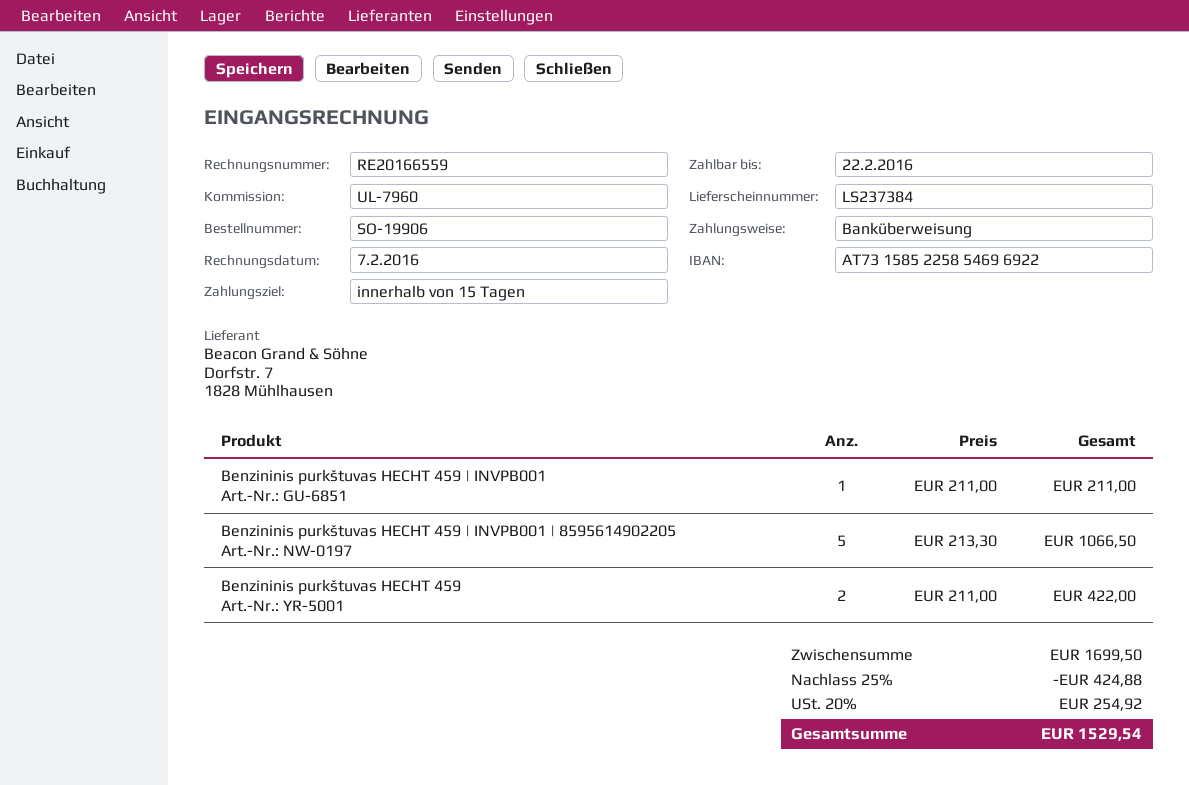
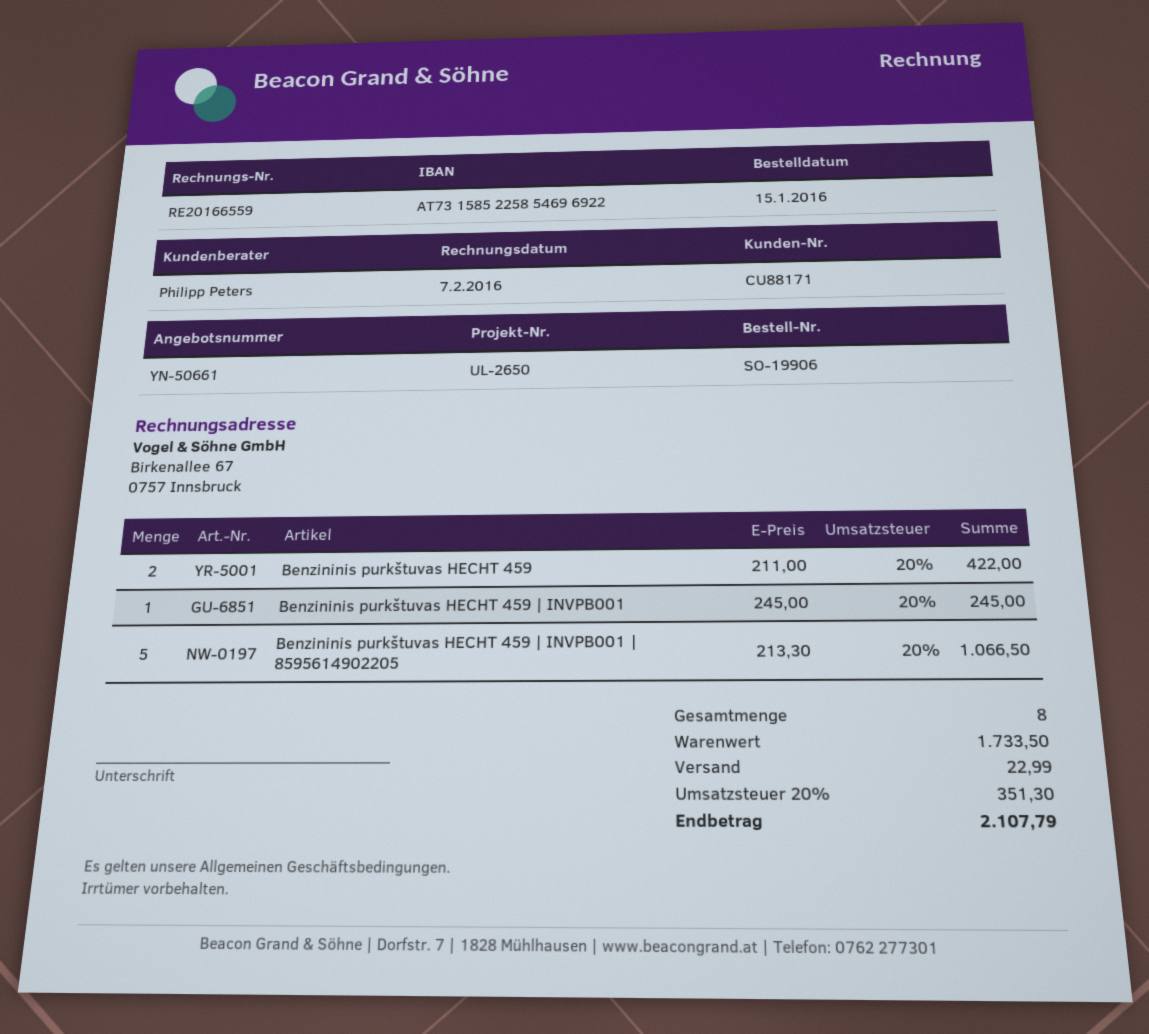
reference: UL-7960 -> UL-2650
Benzininis purkštuvas HECHT 459 | INVPB001: 1 x 211.00 = 211.00 -> 1 x 245.00 = 245.00
subtotal: 1699.50 -> 1733.50
discount: 25% = 424.88 -> none
shipping: none -> 22.99
tax: 20% = 254.92 -> 20% = 351.30
total: 1529.54 -> 2107.79

